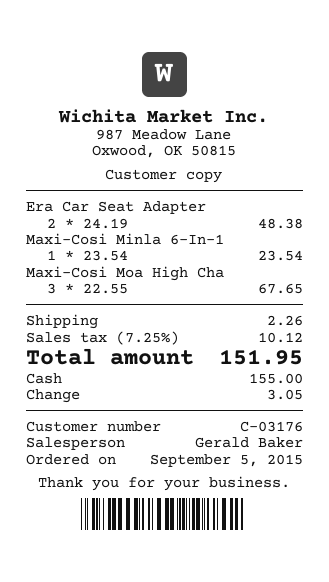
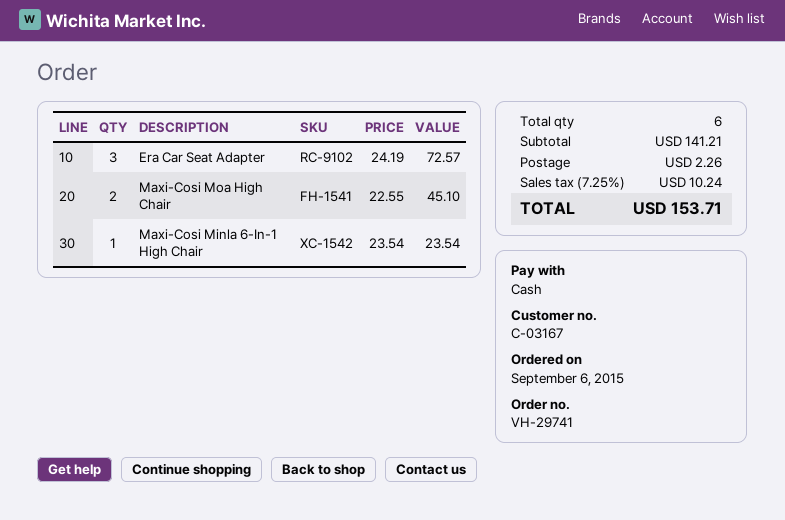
order date: 2015-09-05 -> 2015-09-06
customer number: C-03176 -> C-03167
Era Car Seat Adapter: 2 x 24.19 = 48.38 -> 3 x 24.19 = 72.57
Maxi-Cosi Moa High Cha: 3 x 22.55 = 67.65 -> 2 x 22.55 = 45.10
tax: 7.25% = 10.12 -> 7.25% = 10.24
total: 151.95 -> 153.71

